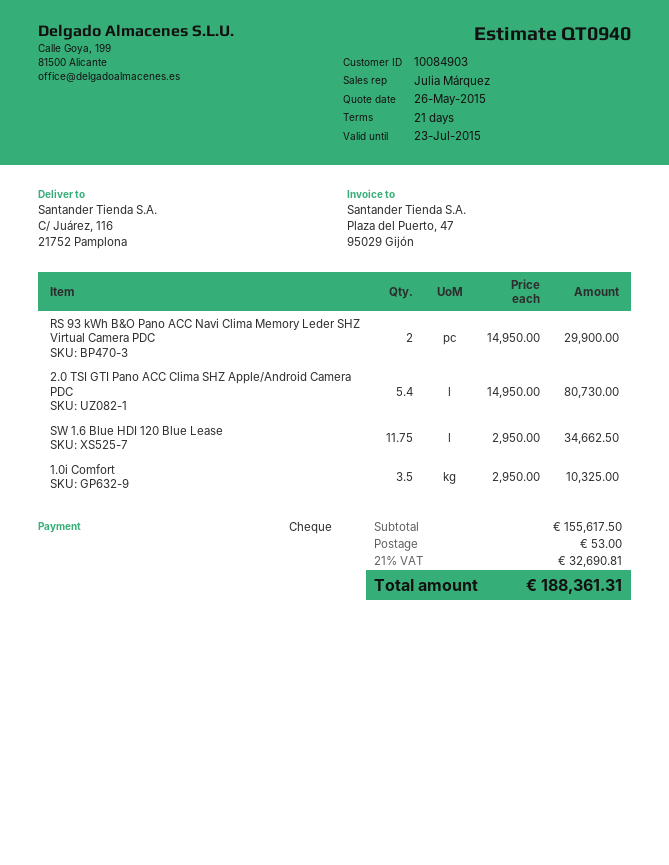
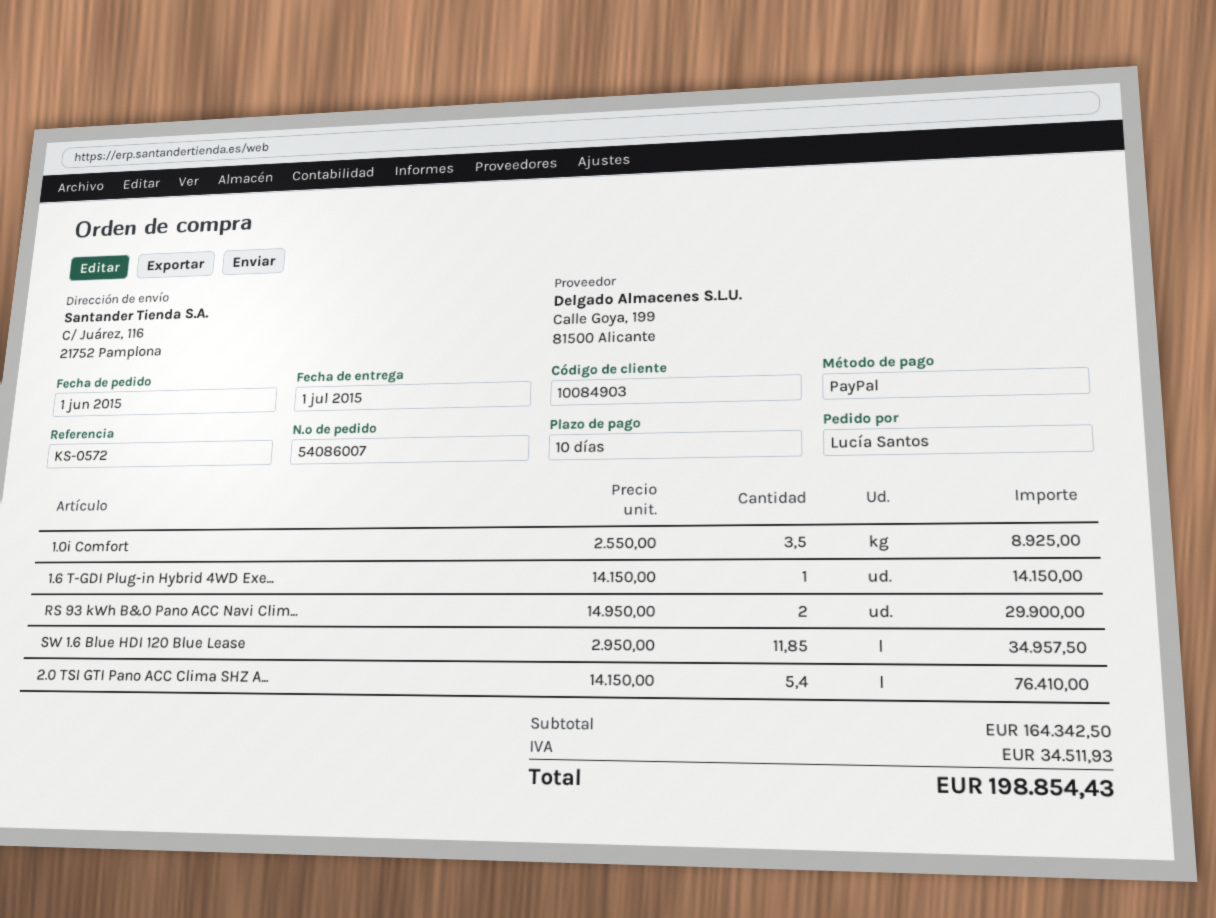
payment terms: 21 days -> 10 days
payment method: cheque -> PayPal
2.0 TSI GTI Pano ACC Clima SHZ Apple/Android Camera PDC: 5.4 x 14950.00 = 80730.00 -> 5.4 x 14150.00 = 76410.00
SW 1.6 Blue HDI 120 Blue Lease: 11.75 x 2950.00 = 34662.50 -> 11.85 x 2950.00 = 34957.50
1.0i Comfort: 3.5 x 2950.00 = 10325.00 -> 3.5 x 2550.00 = 8925.00
1.6 T-GDI Plug-in Hybrid 4WD Exe...: none -> 1 x 14150.00 = 14150.00
subtotal: 155617.50 -> 164342.50
shipping: 53.00 -> none
tax: 32690.81 -> 34511.93
total: 188361.31 -> 198854.43

